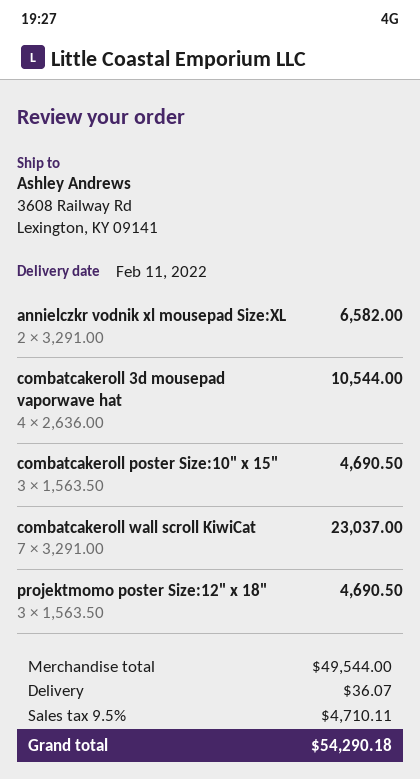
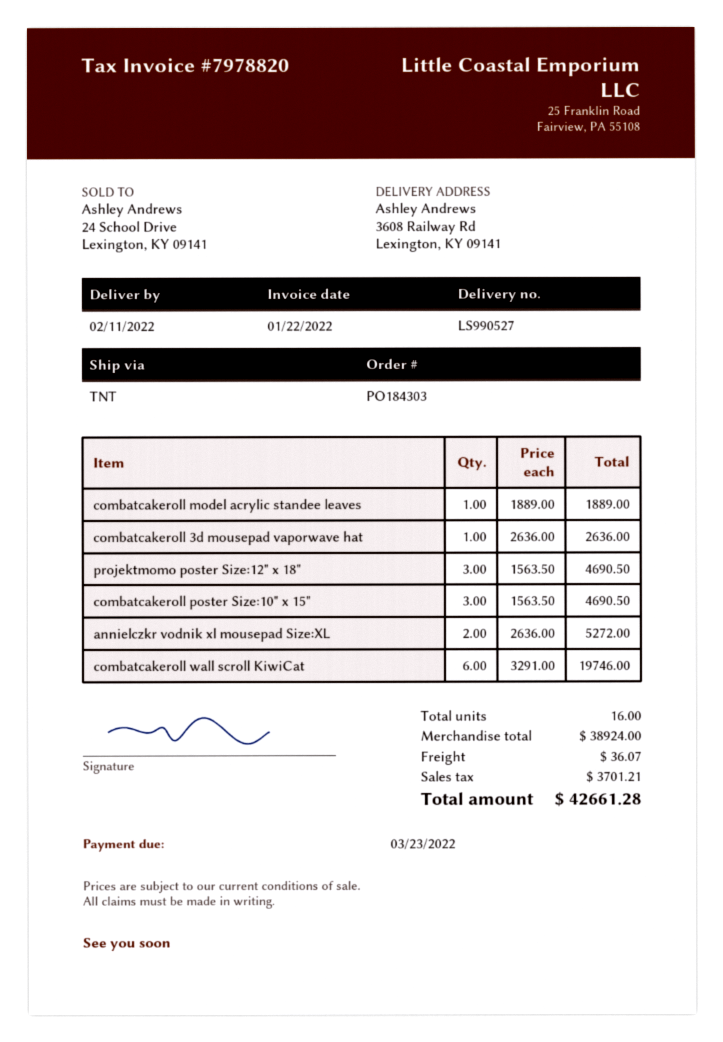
annielczkr vodnik xl mousepad Size:XL: 2 x 3291.00 = 6582.00 -> 2 x 2636.00 = 5272.00
combatcakeroll 3d mousepad vaporwave hat: 4 x 2636.00 = 10544.00 -> 1 x 2636.00 = 2636.00
combatcakeroll wall scroll KiwiCat: 7 x 3291.00 = 23037.00 -> 6 x 3291.00 = 19746.00
combatcakeroll model acrylic standee leaves: none -> 1 x 1889.00 = 1889.00
subtotal: 49544.00 -> 38924.00
tax: 4710.11 -> 3701.21
total: 54290.18 -> 42661.28

